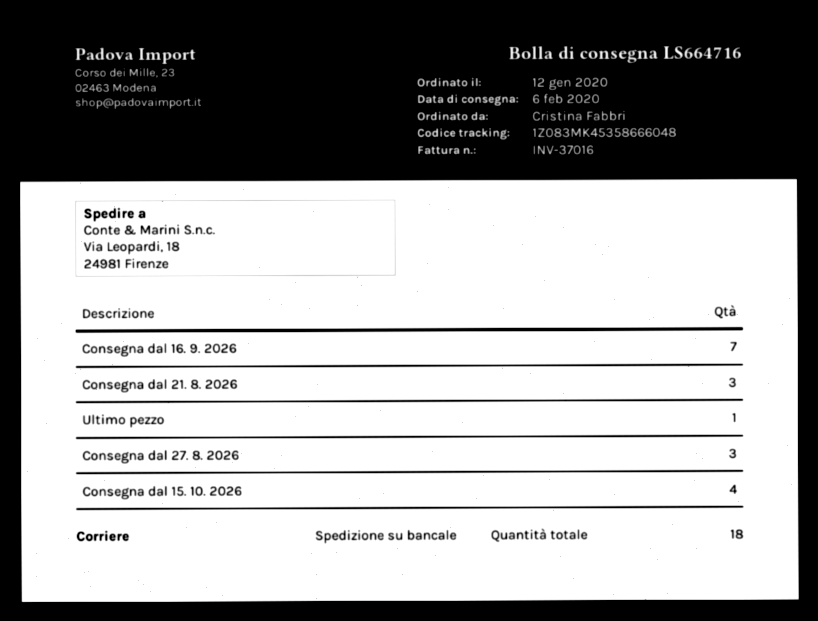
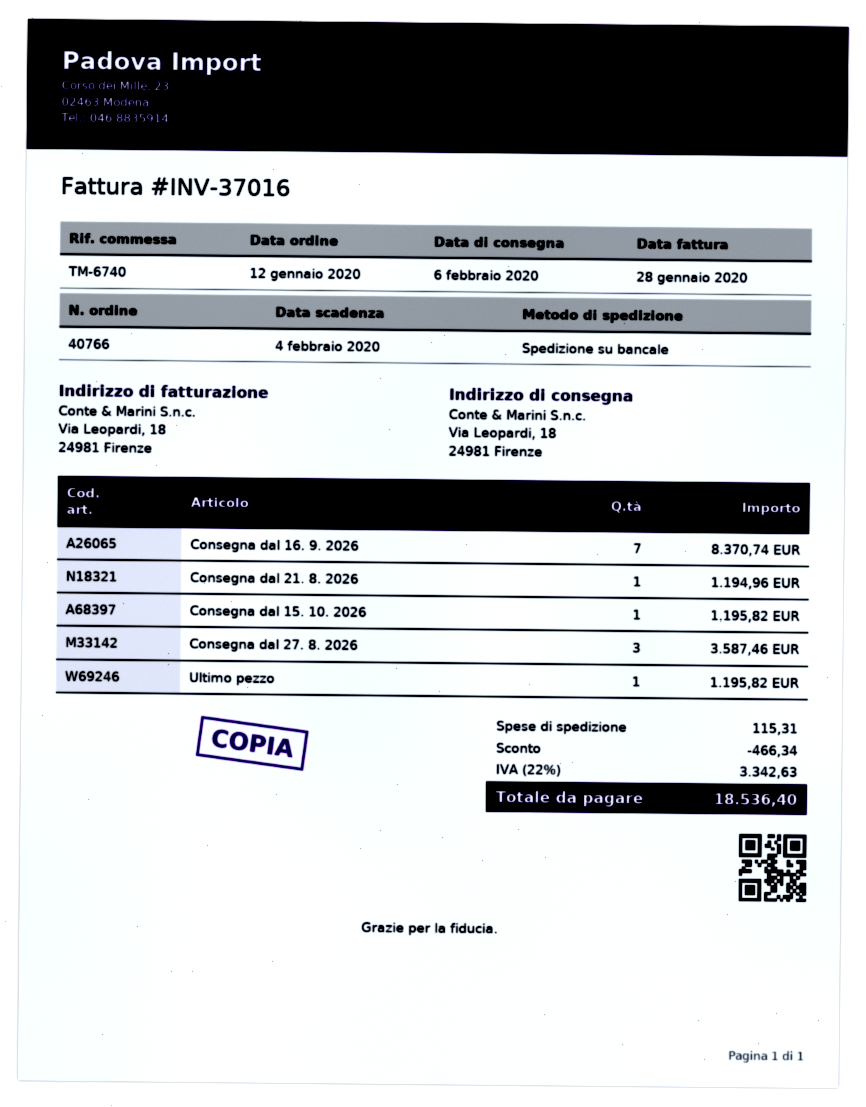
Consegna dal 21. 8. 2026: 3 -> 1
Consegna dal 15. 10. 2026: 4 -> 1

